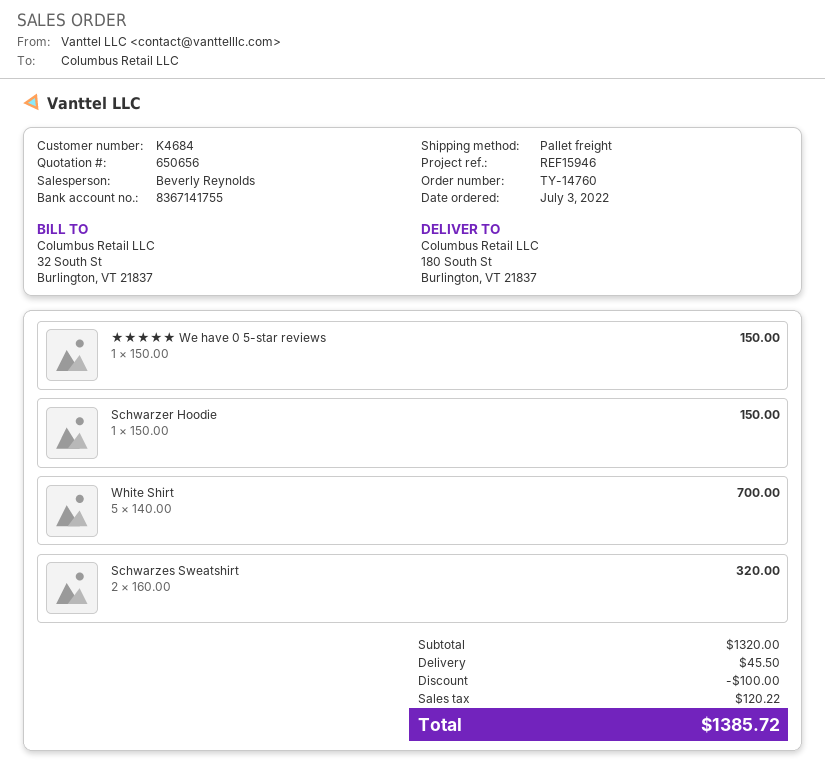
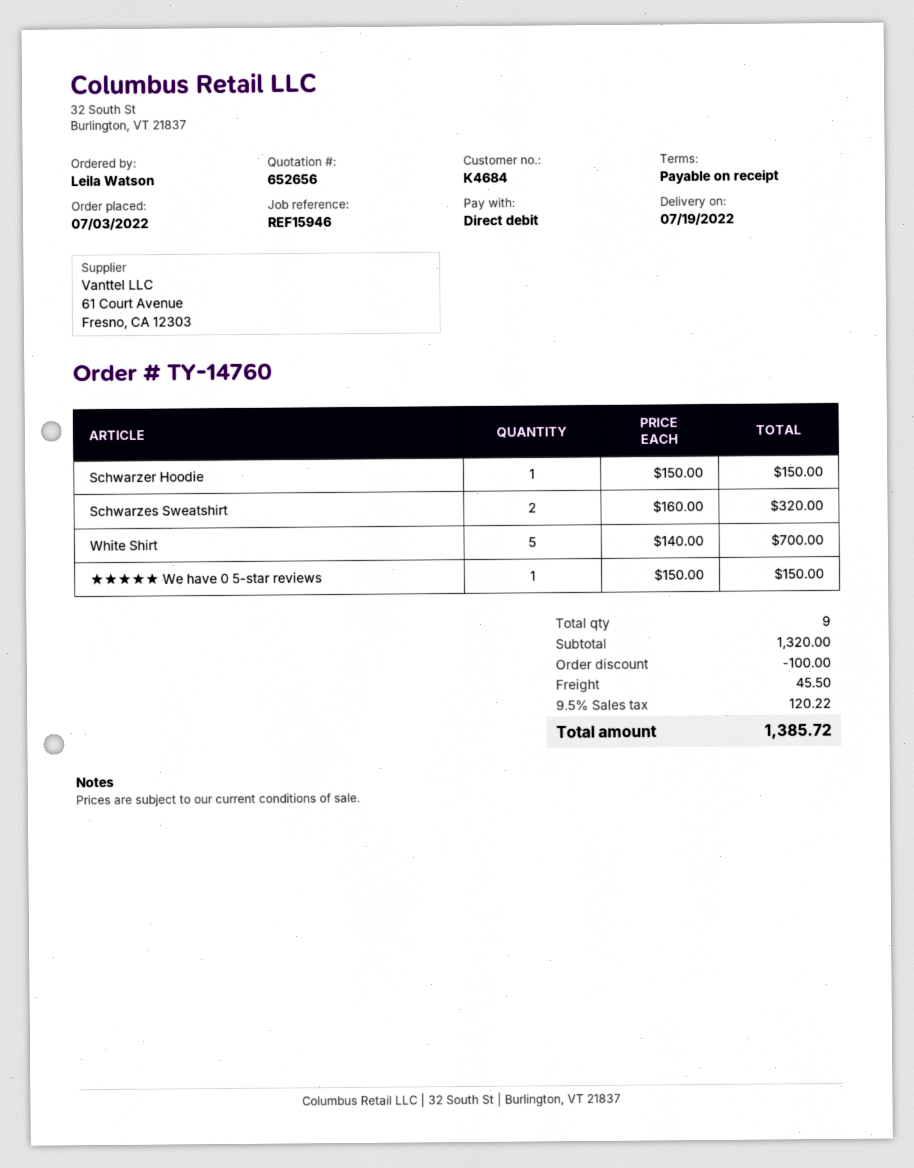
quote number: 650656 -> 652656

